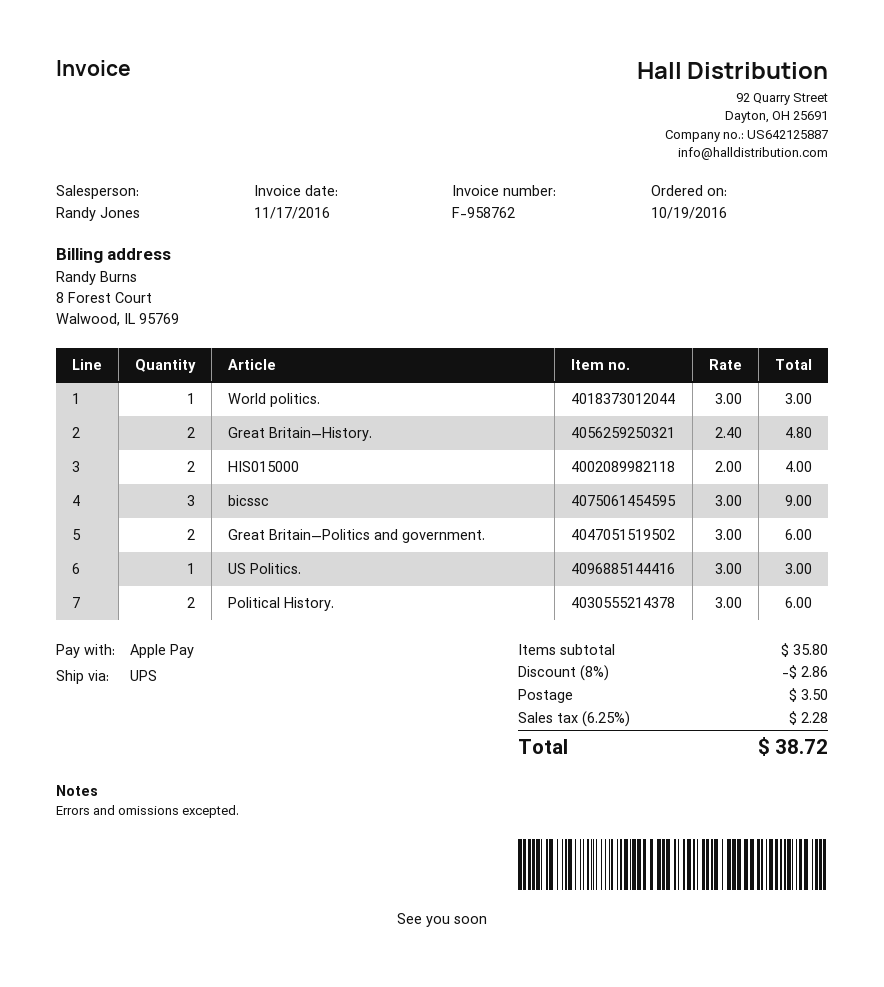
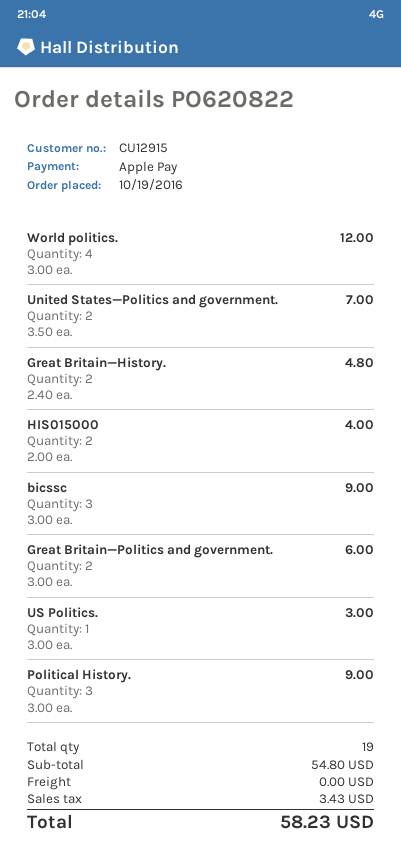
World politics.: 1 x 3.00 = 3.00 -> 4 x 3.00 = 12.00
Political History.: 2 x 3.00 = 6.00 -> 3 x 3.00 = 9.00
United States—Politics and government.: none -> 2 x 3.50 = 7.00
subtotal: 35.80 -> 54.80
discount: 8% = 2.86 -> none
shipping: 3.50 -> 0.00
tax: 2.28 -> 3.43
total: 38.72 -> 58.23

